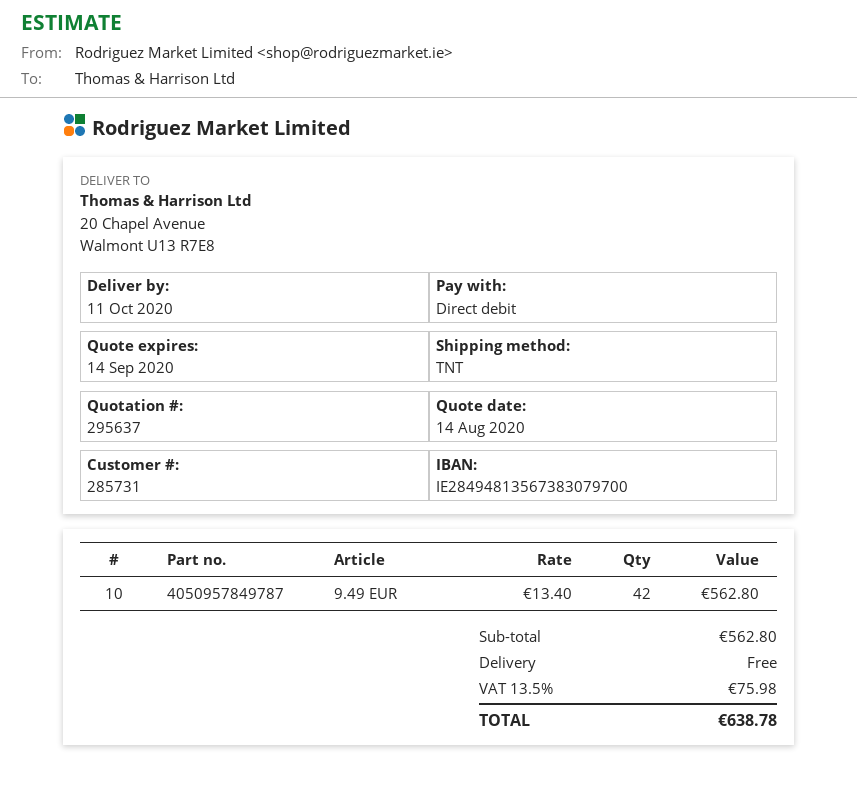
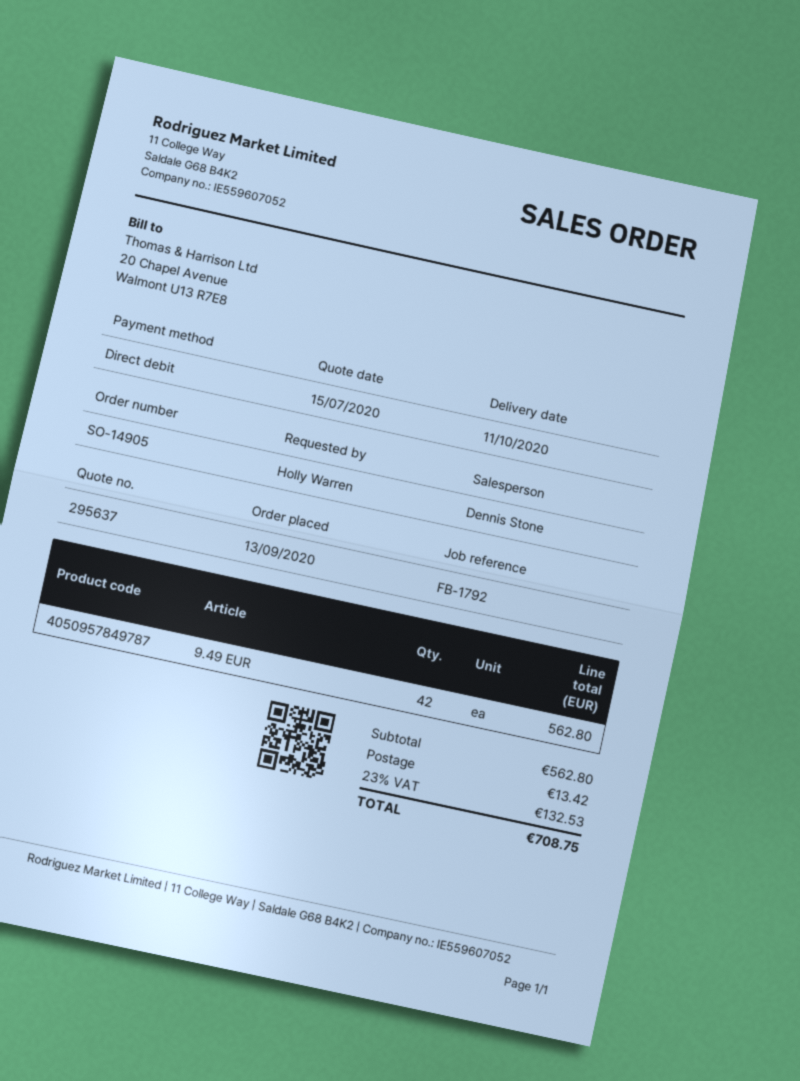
quote date: 2020-08-14 -> 2020-07-15
shipping: 0.00 -> 13.42
tax: 13.5% = 75.98 -> 23% = 132.53
total: 638.78 -> 708.75

